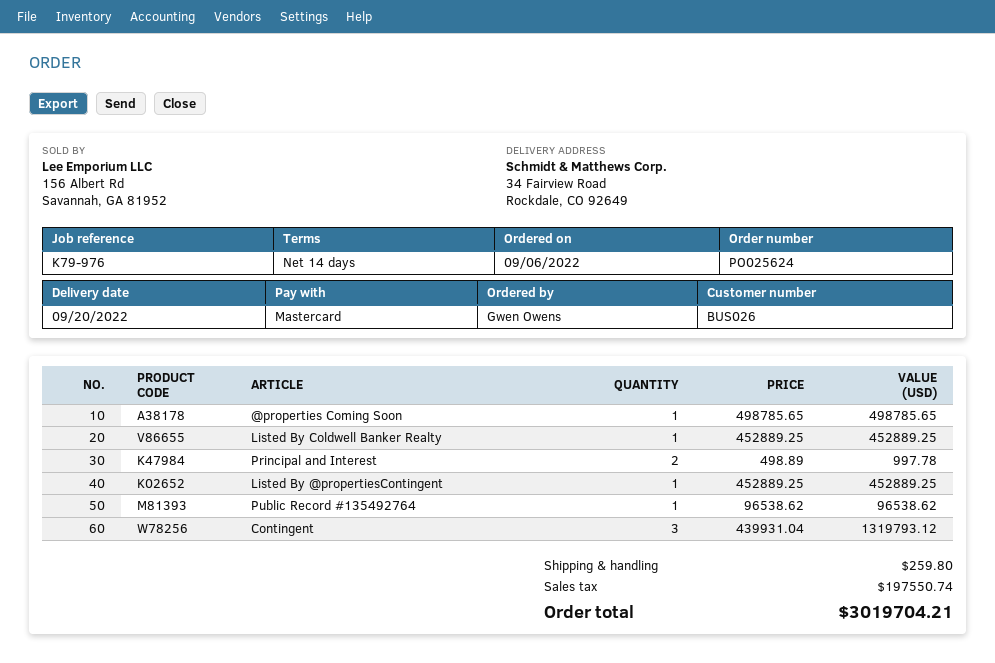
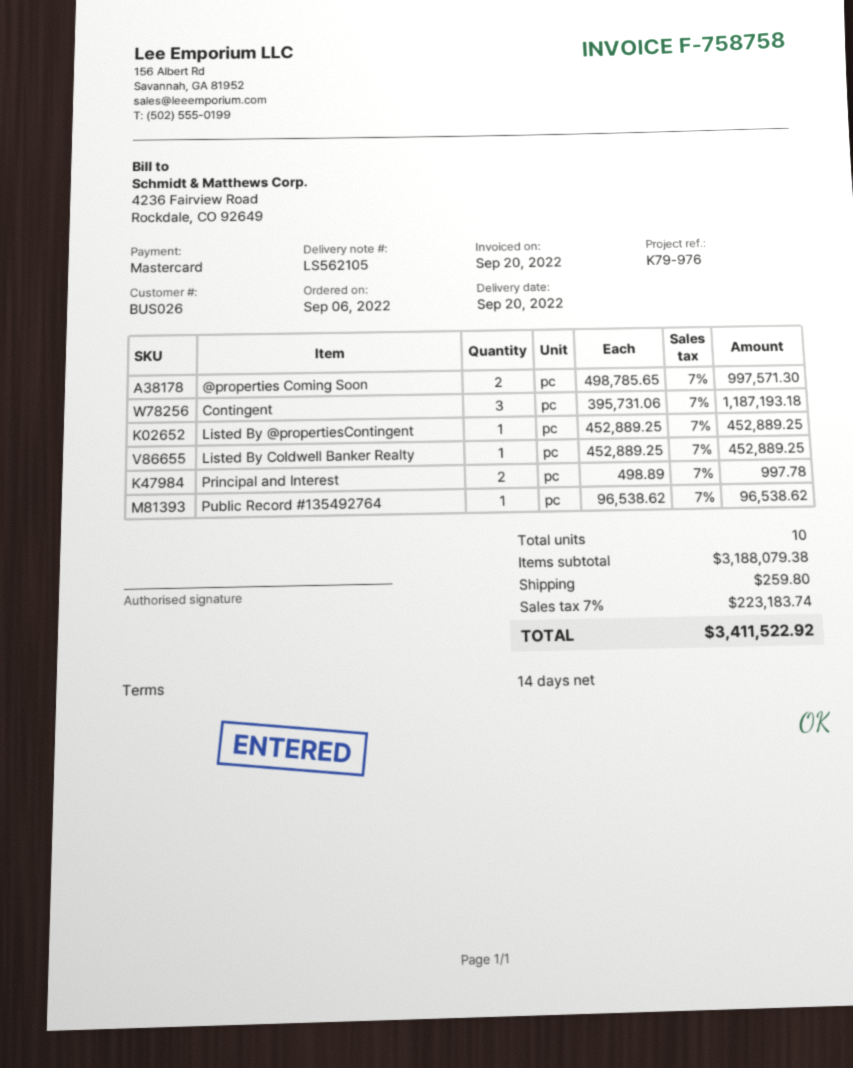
@properties Coming Soon: 1 x 498785.65 = 498785.65 -> 2 x 498785.65 = 997571.30
Contingent: 3 x 439931.04 = 1319793.12 -> 3 x 395731.06 = 1187193.18
tax: 197550.74 -> 223183.74
total: 3019704.21 -> 3411522.92

